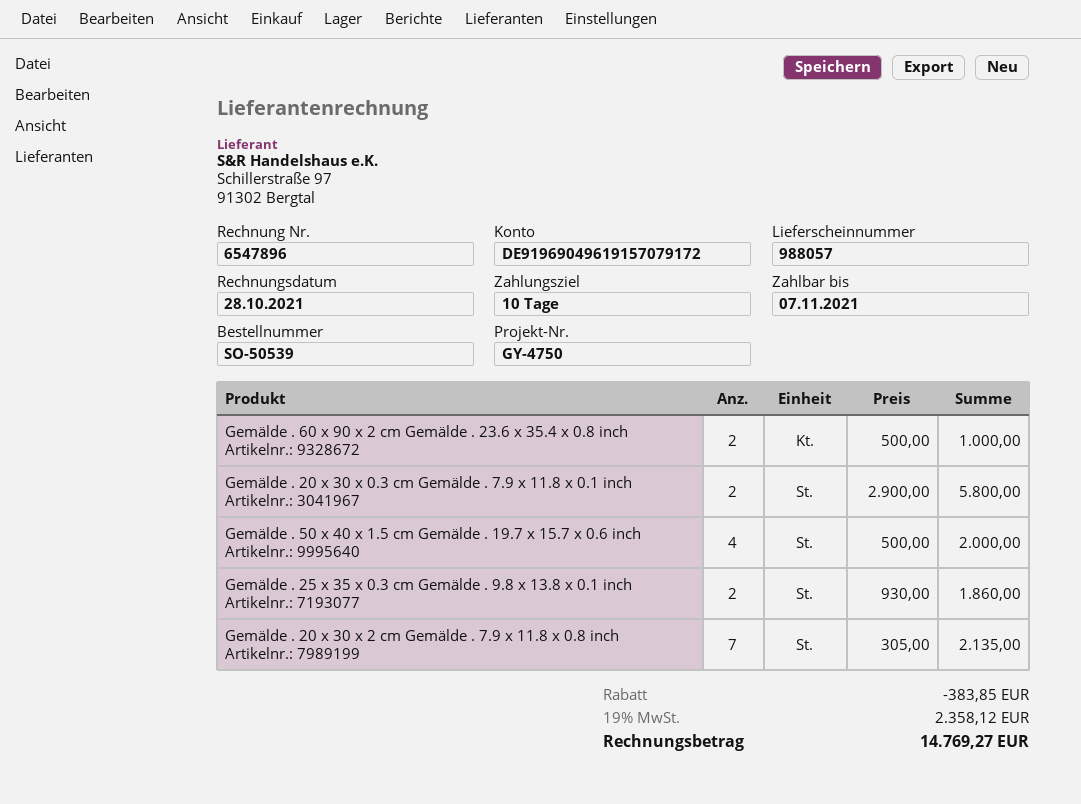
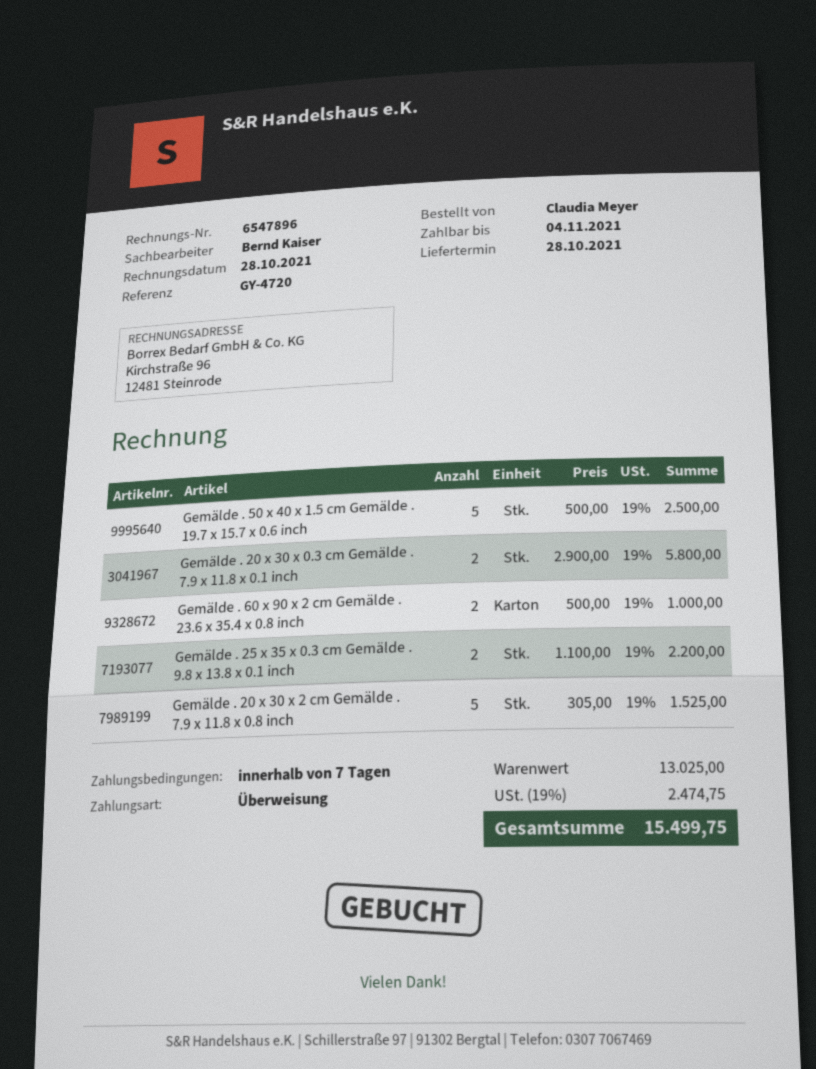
payment terms: 10 days -> 7 days
due date: 2021-11-07 -> 2021-11-04
reference: GY-4750 -> GY-4720
Gemälde . 50 x 40 x 1.5 cm Gemälde . 19.7 x 15.7 x 0.6 inch: 4 x 500.00 = 2000.00 -> 5 x 500.00 = 2500.00
Gemälde . 25 x 35 x 0.3 cm Gemälde . 9.8 x 13.8 x 0.1 inch: 2 x 930.00 = 1860.00 -> 2 x 1100.00 = 2200.00
Gemälde . 20 x 30 x 2 cm Gemälde . 7.9 x 11.8 x 0.8 inch: 7 x 305.00 = 2135.00 -> 5 x 305.00 = 1525.00
discount: 383.85 -> none
tax: 19% = 2358.12 -> 19% = 2474.75
total: 14769.27 -> 15499.75

